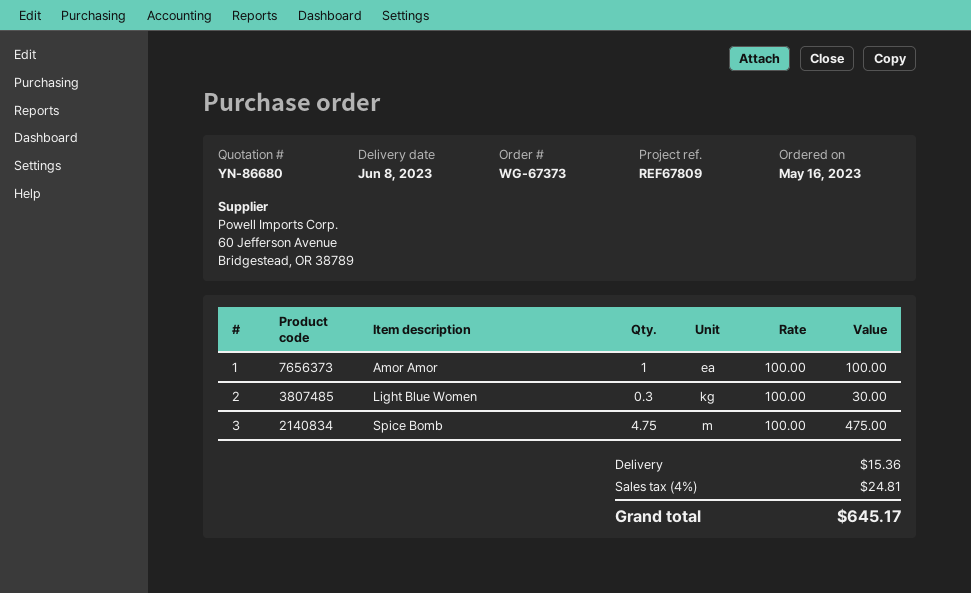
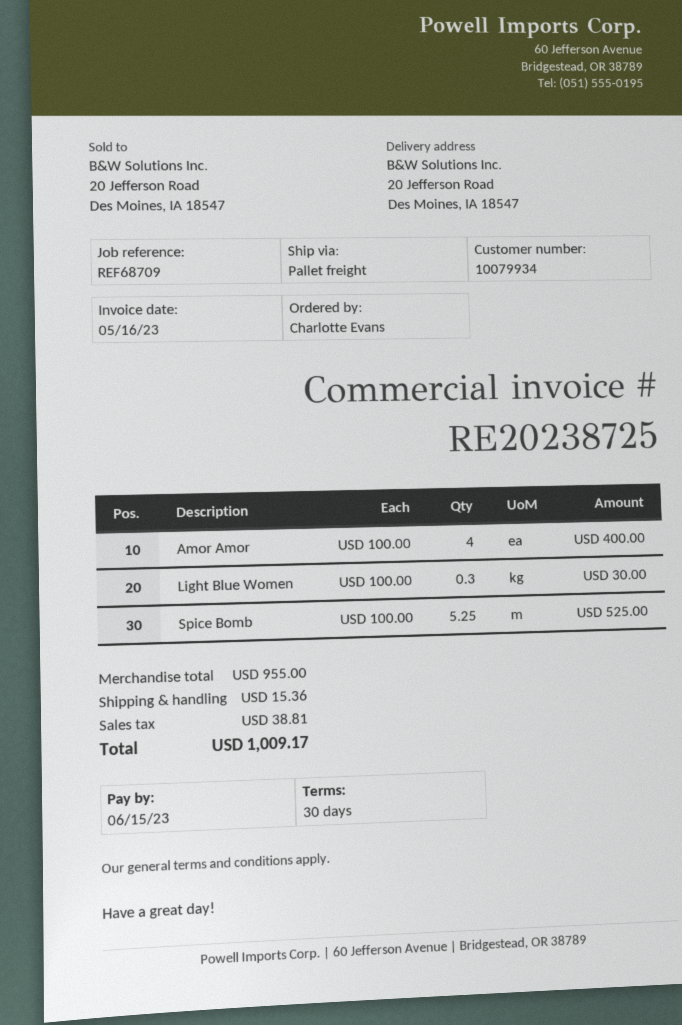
reference: REF67809 -> REF68709
Amor Amor: 1 x 100.00 = 100.00 -> 4 x 100.00 = 400.00
Spice Bomb: 4.75 x 100.00 = 475.00 -> 5.25 x 100.00 = 525.00
tax: 24.81 -> 38.81
total: 645.17 -> 1009.17

